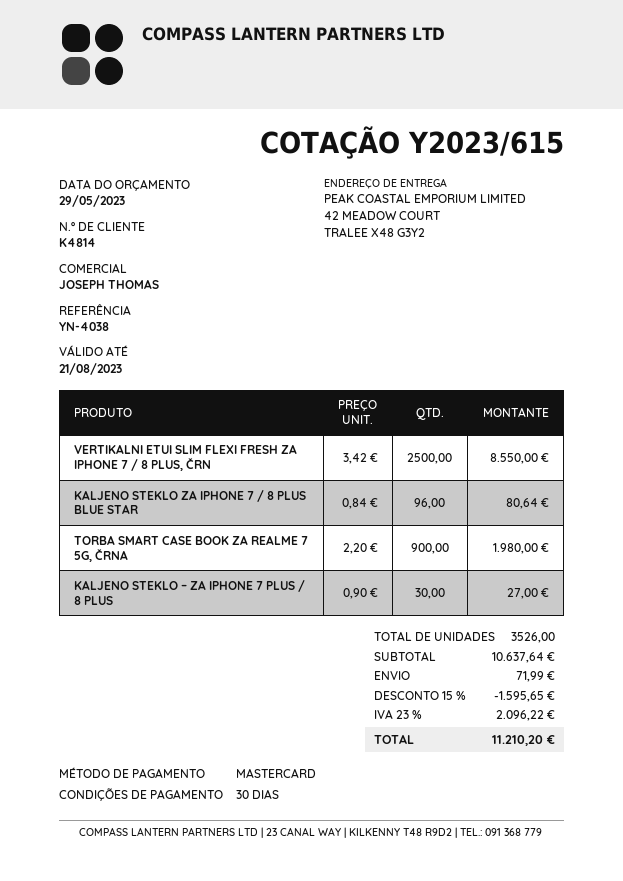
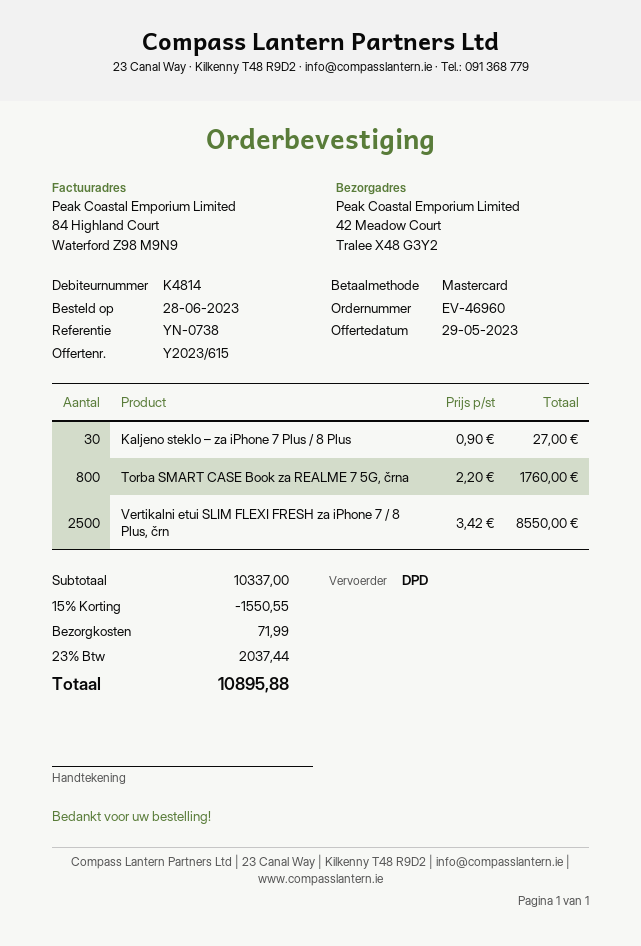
reference: YN-4038 -> YN-0738
KALJENO STEKLO ZA IPHONE 7 / 8 PLUS BLUE STAR: 96 x 0.84 = 80.64 -> none
TORBA SMART CASE BOOK ZA REALME 7 5G, ČRNA: 900 x 2.20 = 1980.00 -> 800 x 2.20 = 1760.00
subtotal: 10637.64 -> 10337.00
discount: 15% = 1595.65 -> 15% = 1550.55
tax: 23% = 2096.22 -> 23% = 2037.44
total: 11210.20 -> 10895.88

